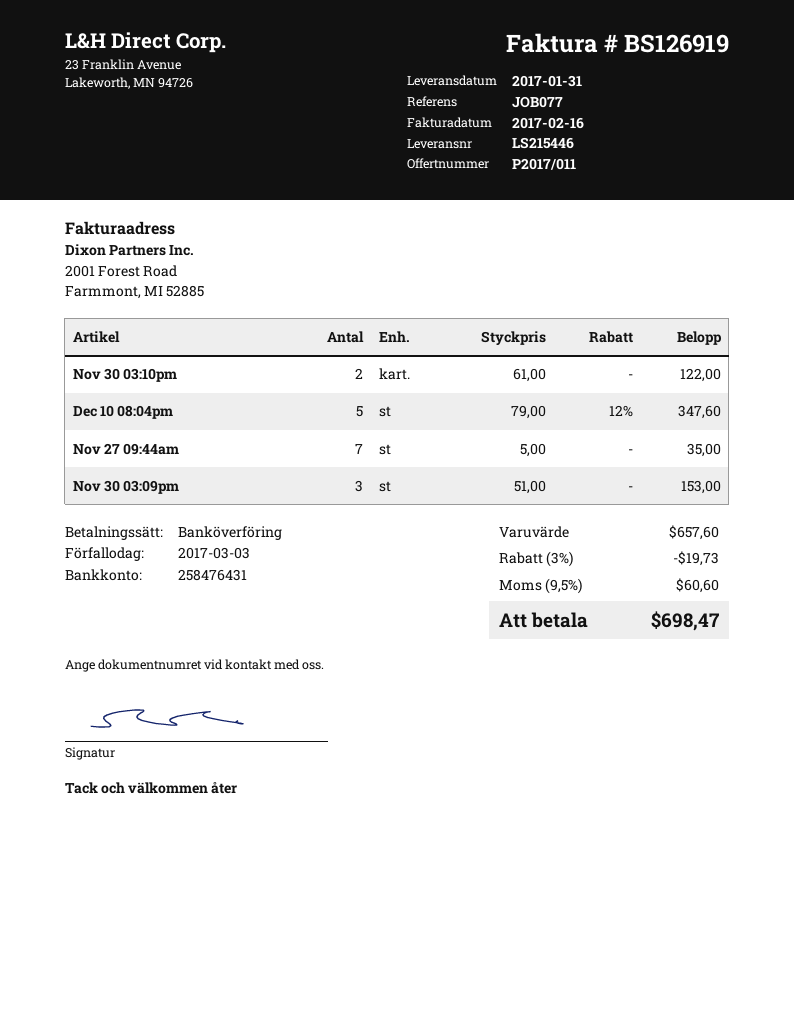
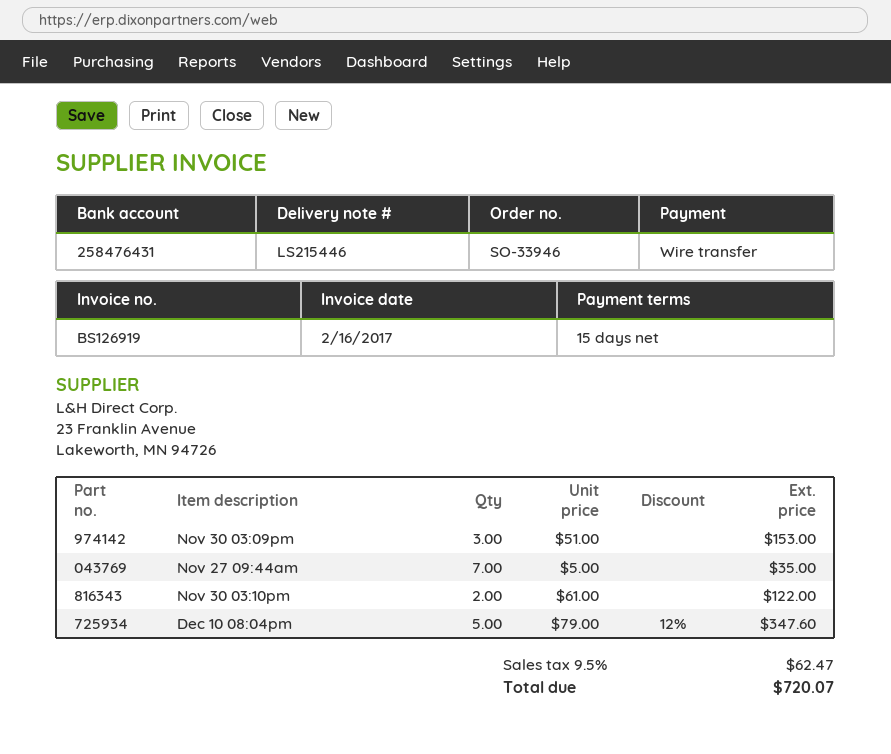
discount: 3% = 19.73 -> none
tax: 9.5% = 60.60 -> 9.5% = 62.47
total: 698.47 -> 720.07

